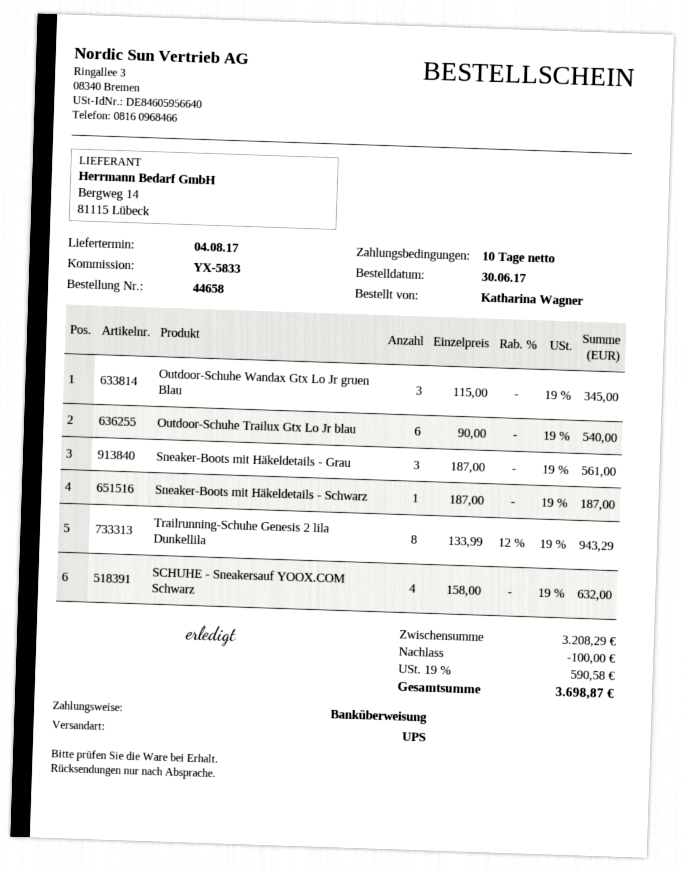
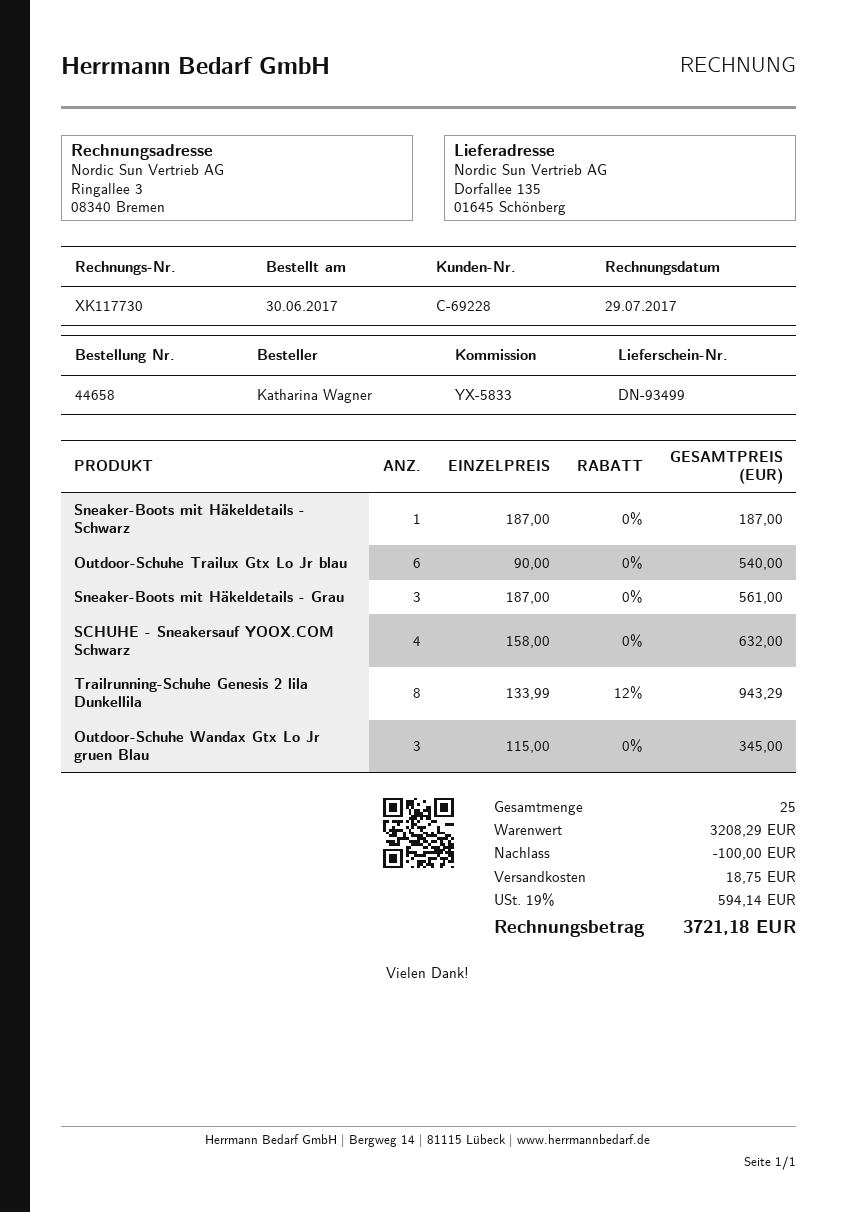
shipping: none -> 18.75
tax: 19% = 590.58 -> 19% = 594.14
total: 3698.87 -> 3721.18

